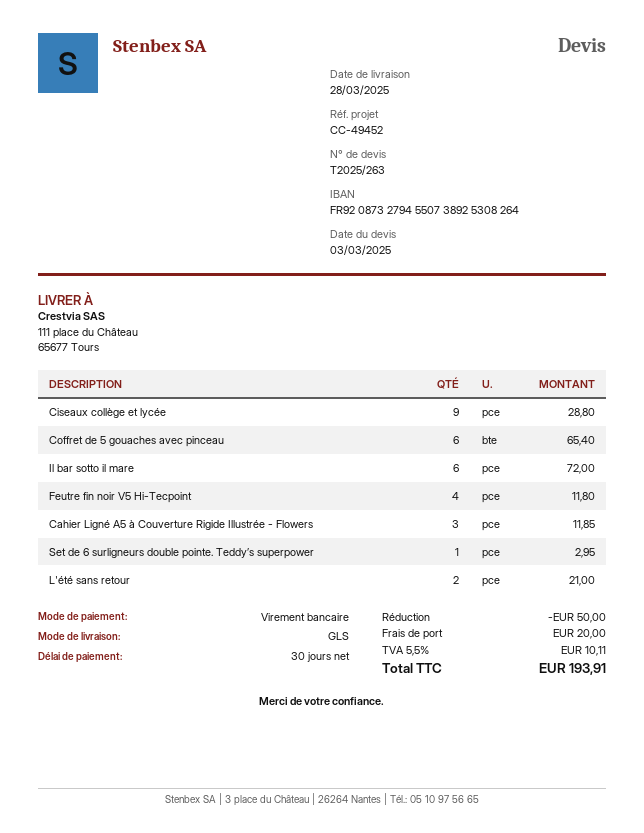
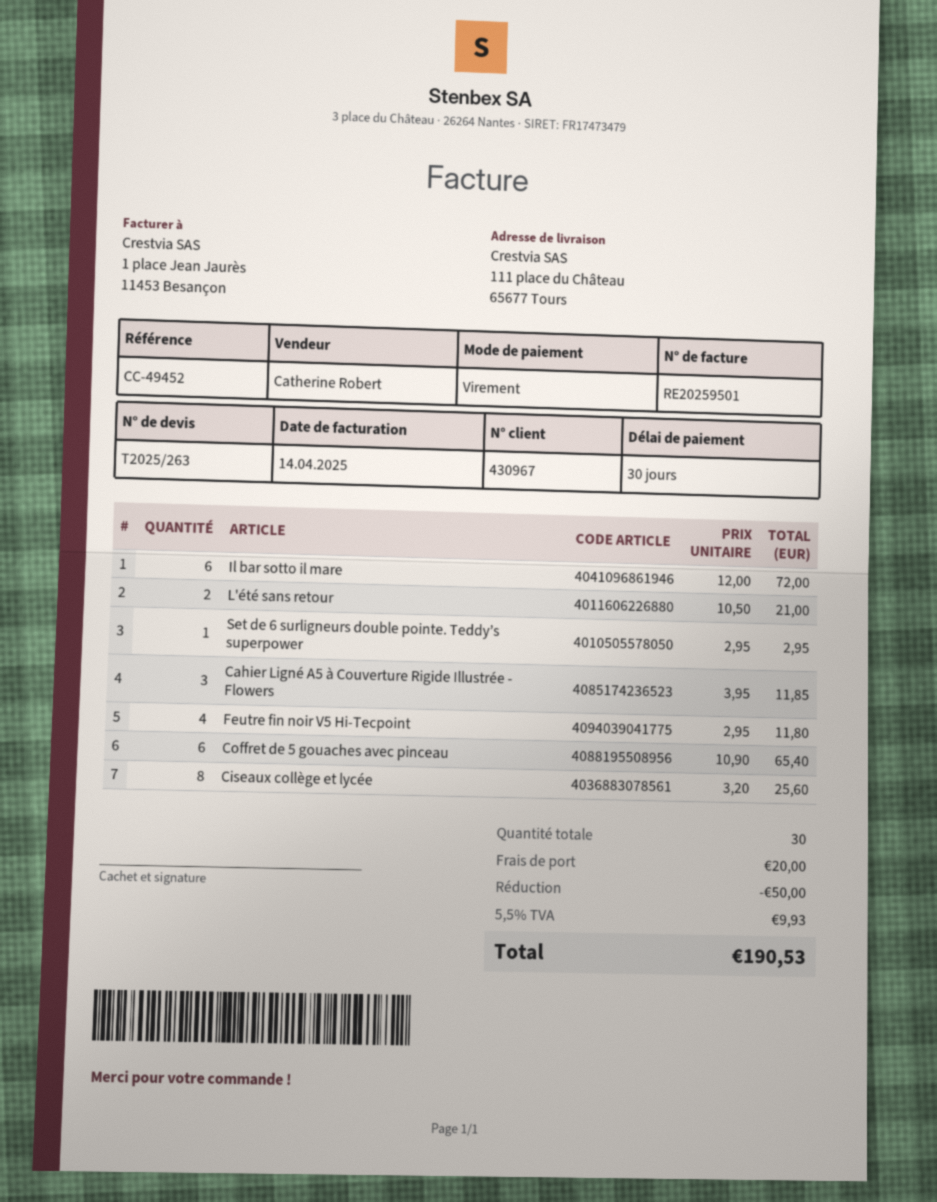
Ciseaux collège et lycée: 9 for 28.80 -> 8 for 25.60
tax: 5.5% = 10.11 -> 5.5% = 9.93
total: 193.91 -> 190.53

